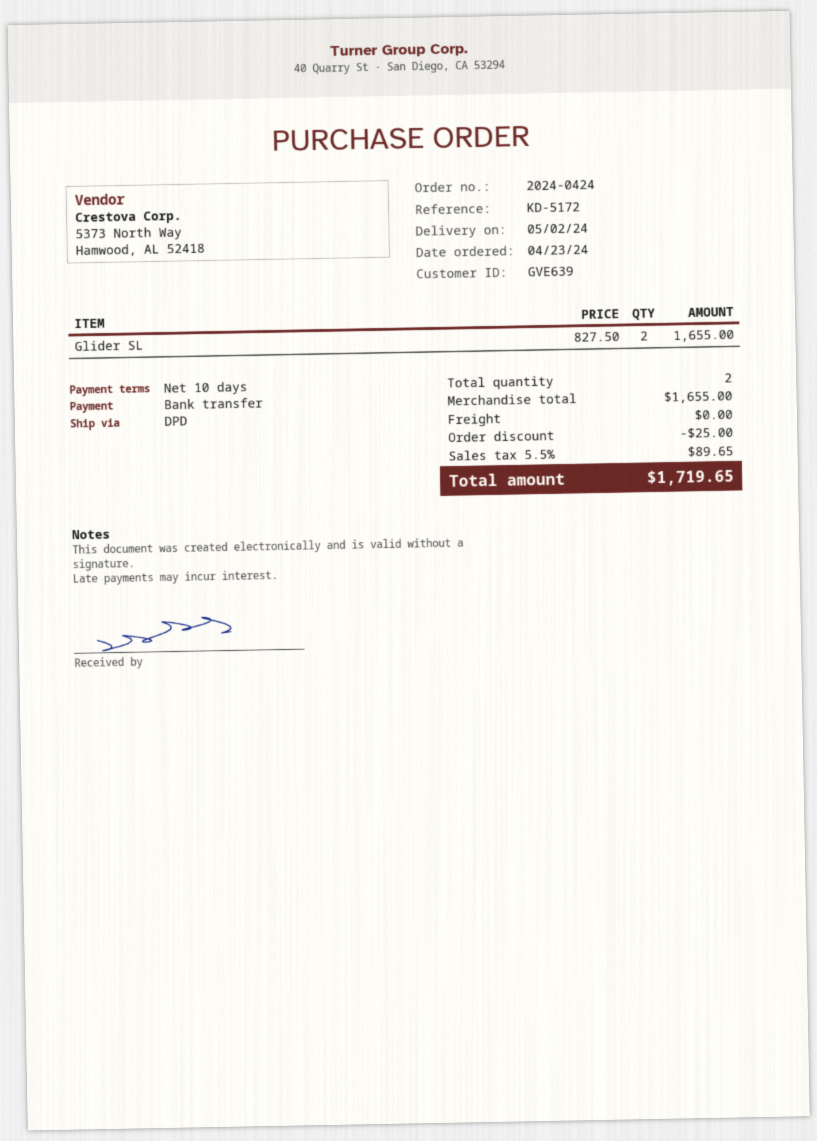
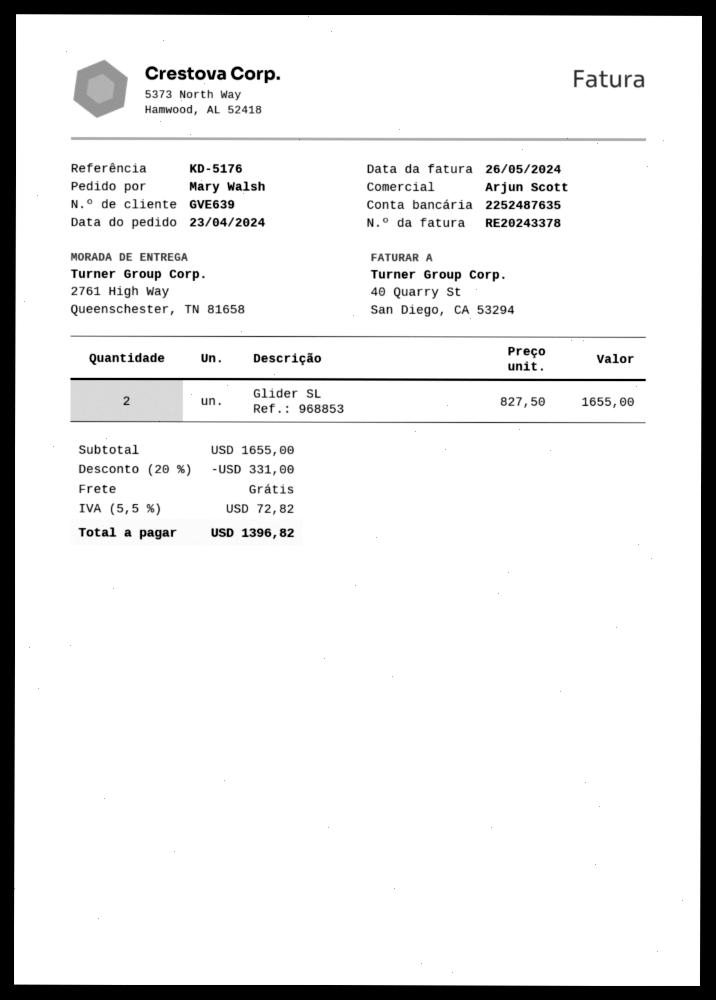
reference: KD-5172 -> KD-5176
discount: 25.00 -> 331.00
tax: 5.5% = 89.65 -> 5.5% = 72.82
total: 1719.65 -> 1396.82

